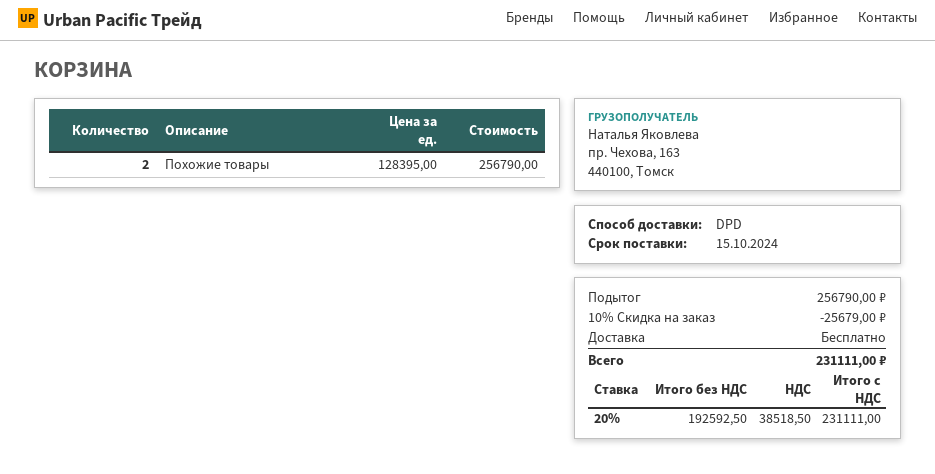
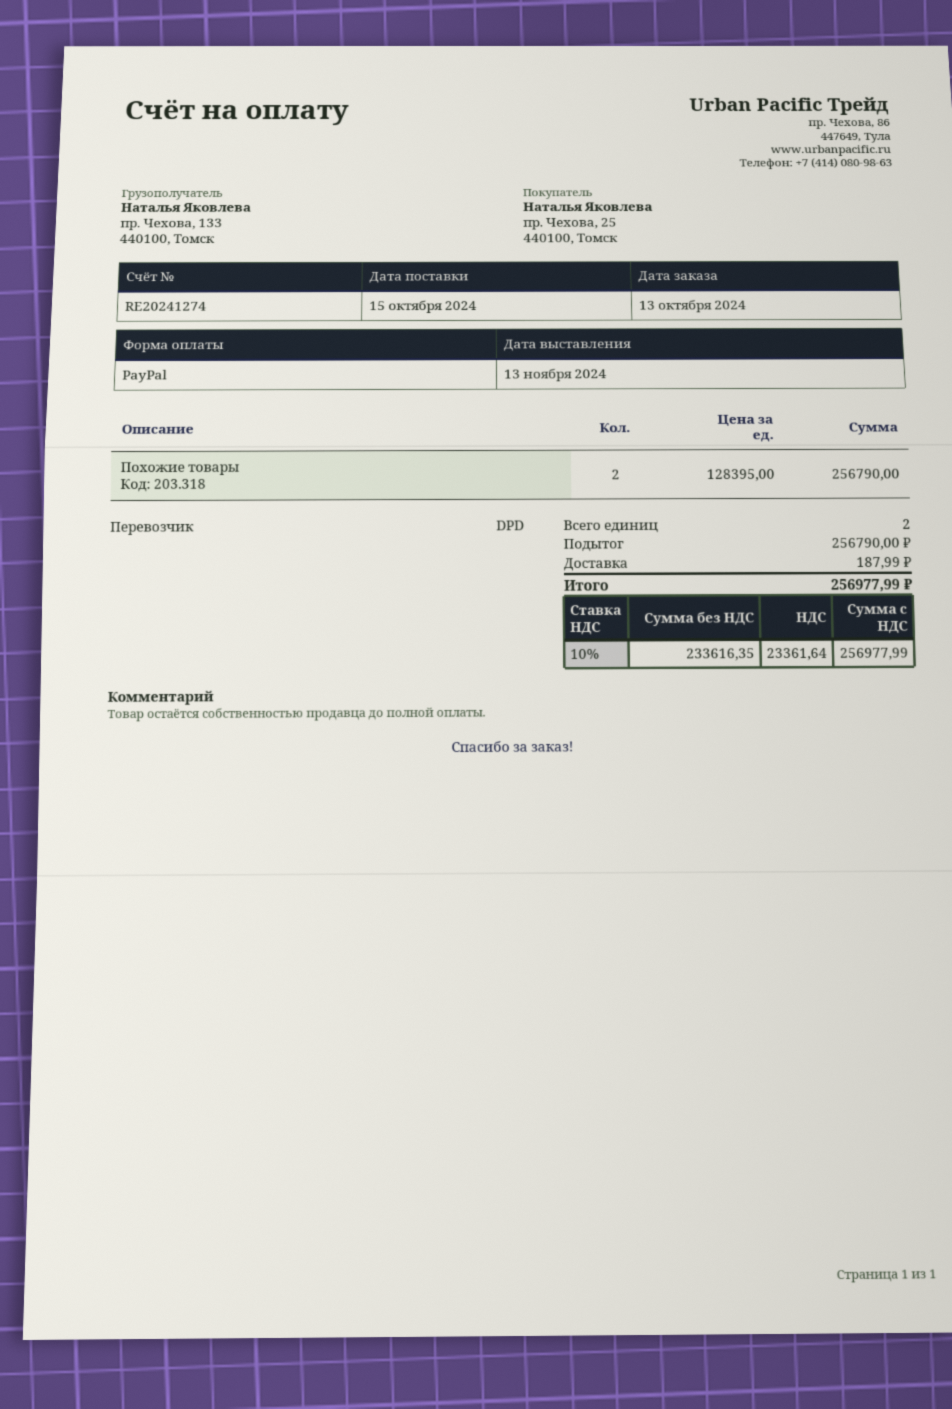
ship to: пр. Чехова, 163, 440100, Томск -> пр. Чехова, 133, 440100, Томск
discount: 10% = 25679.00 -> none
shipping: 0.00 -> 187.99
net: 192592.50 -> 233616.35
tax: 20% = 38518.50 -> 10% = 23361.64
total: 231111.00 -> 256977.99

